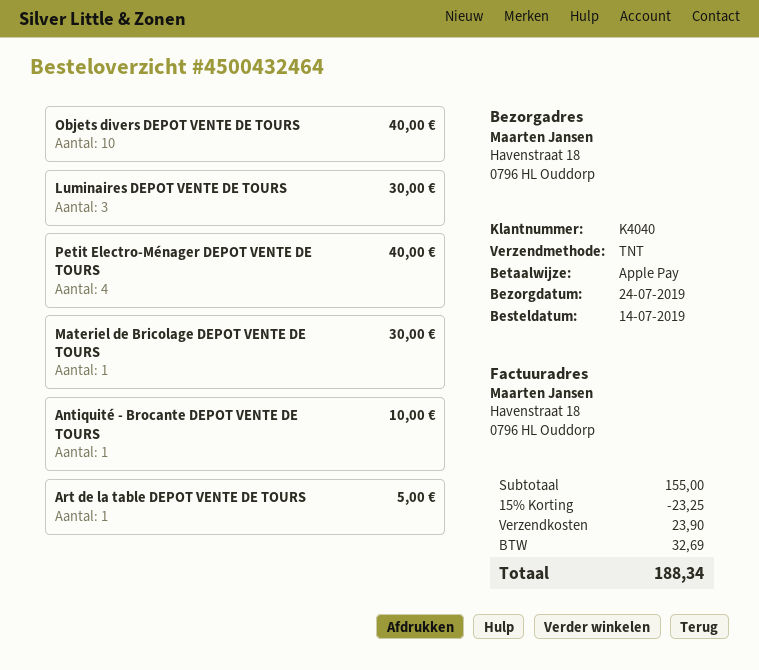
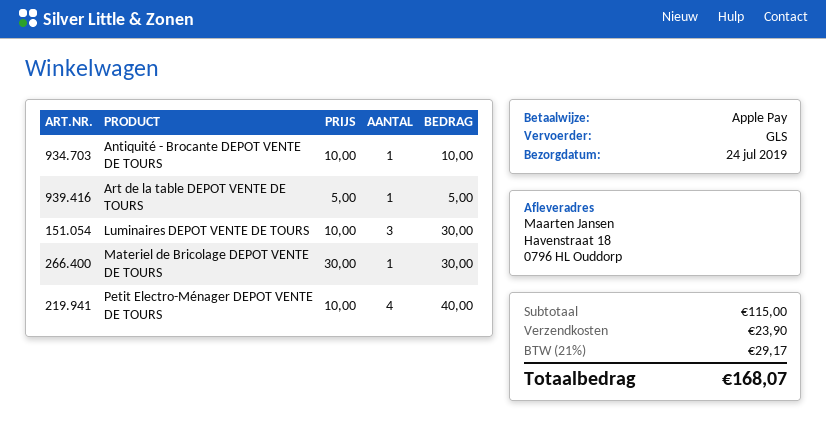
shipping method: TNT -> GLS
Objets divers DEPOT VENTE DE TOURS: 10 for 40.00 -> none
subtotal: 155.00 -> 115.00
discount: 15% = 23.25 -> none
tax: 32.69 -> 29.17
total: 188.34 -> 168.07

